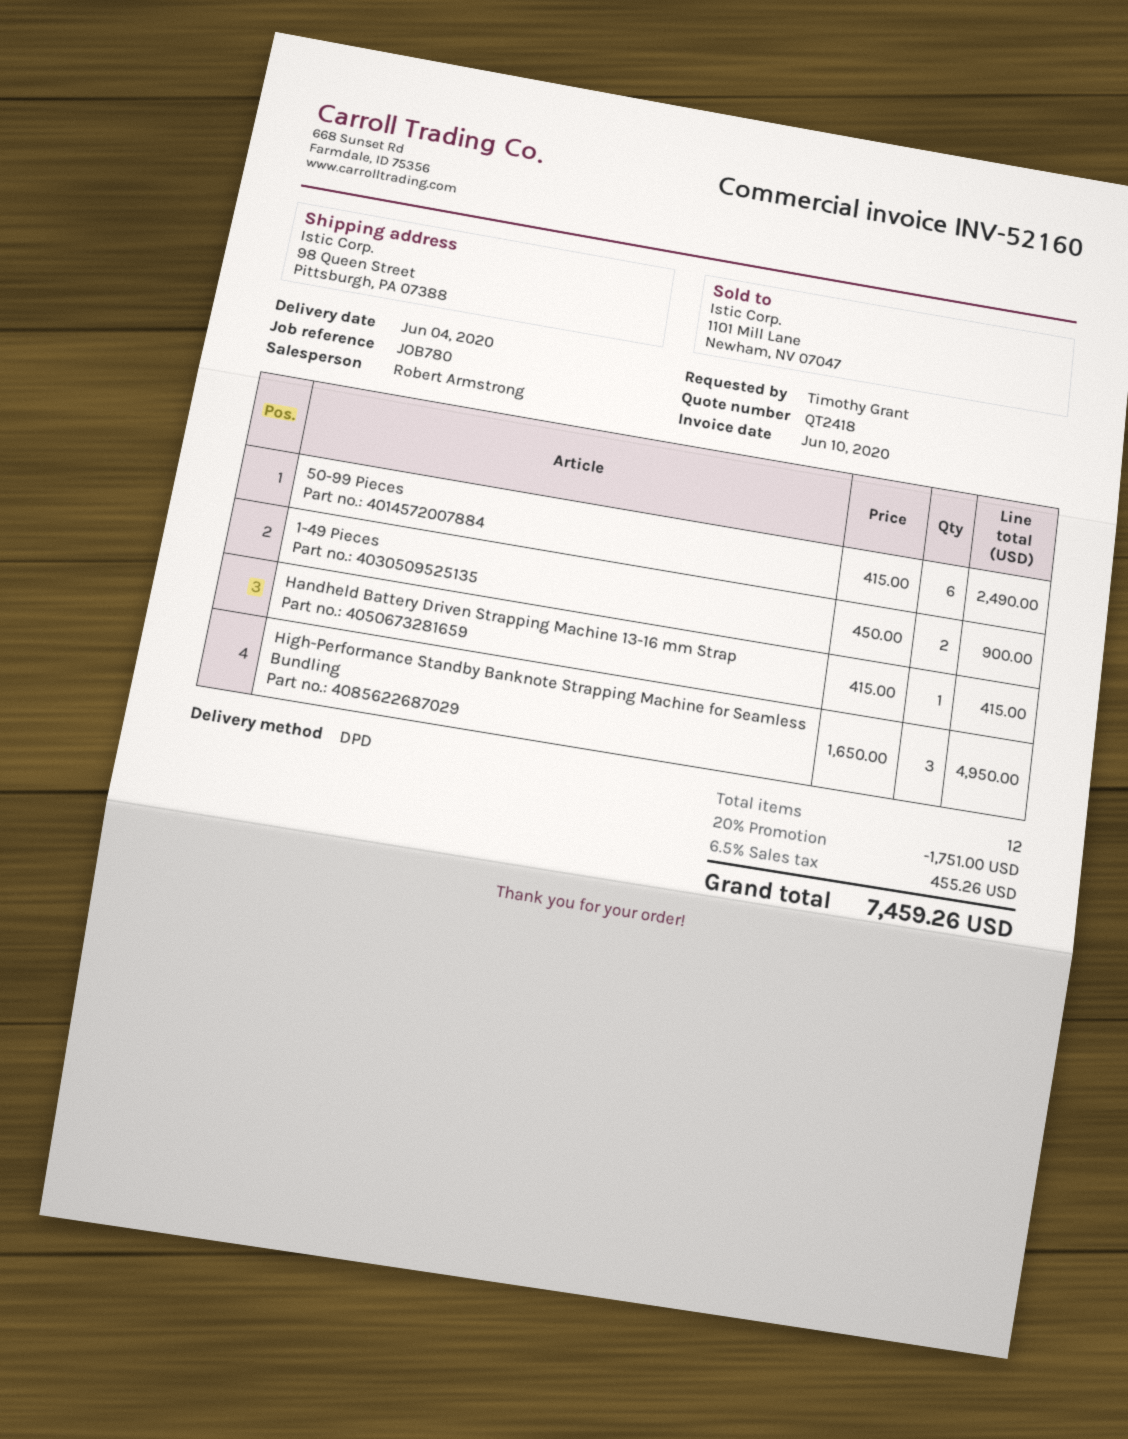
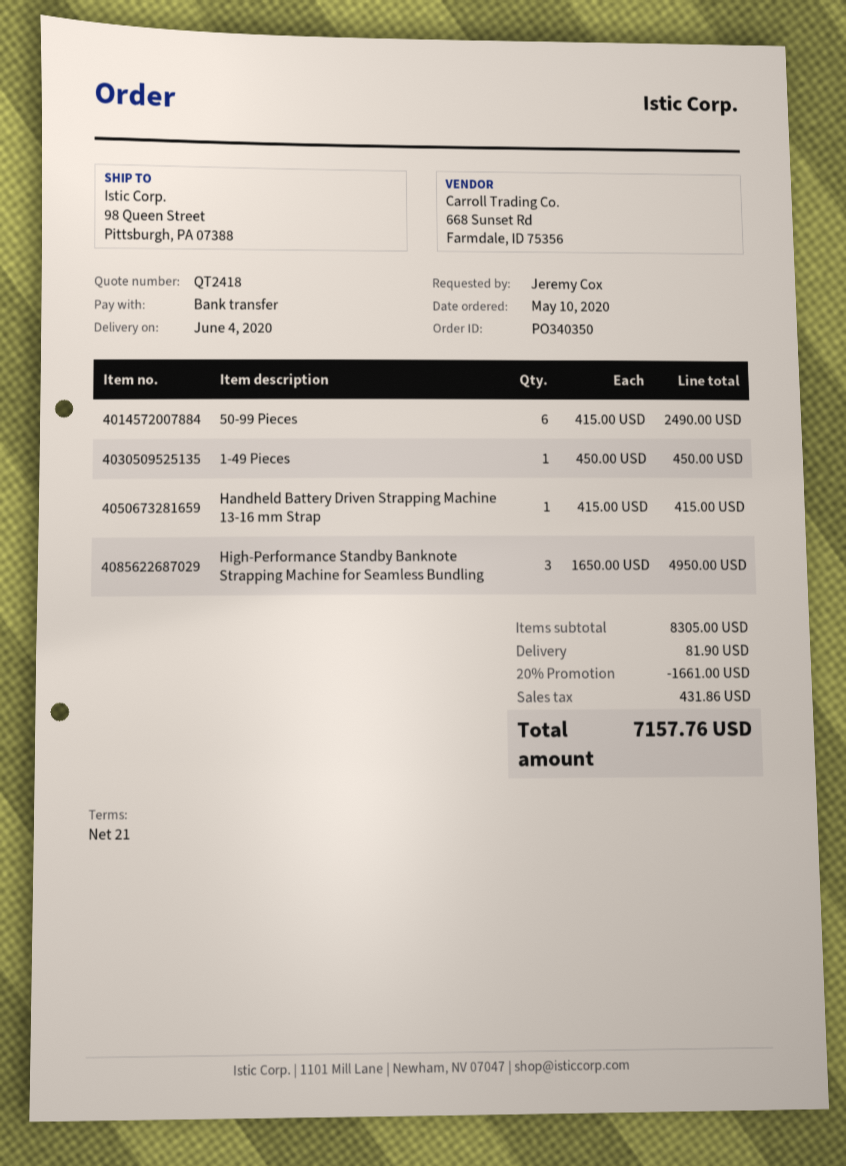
ordered by: Timothy Grant -> Jeremy Cox
1-49 Pieces: 2 x 450.00 = 900.00 -> 1 x 450.00 = 450.00
discount: 20% = 1751.00 -> 20% = 1661.00
shipping: none -> 81.90
tax: 455.26 -> 431.86
total: 7459.26 -> 7157.76

